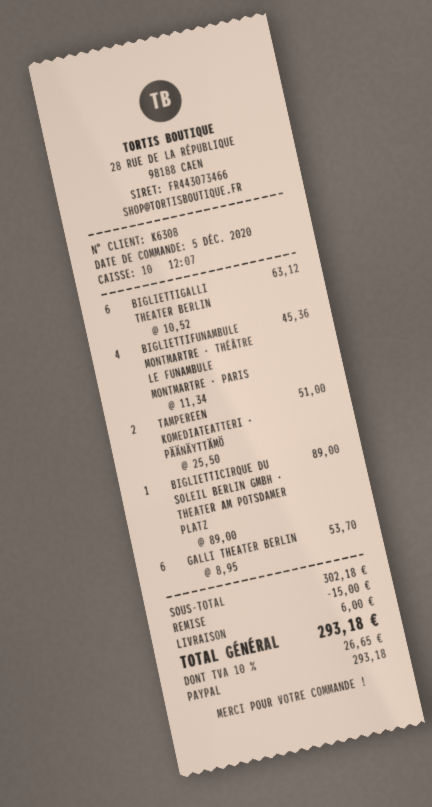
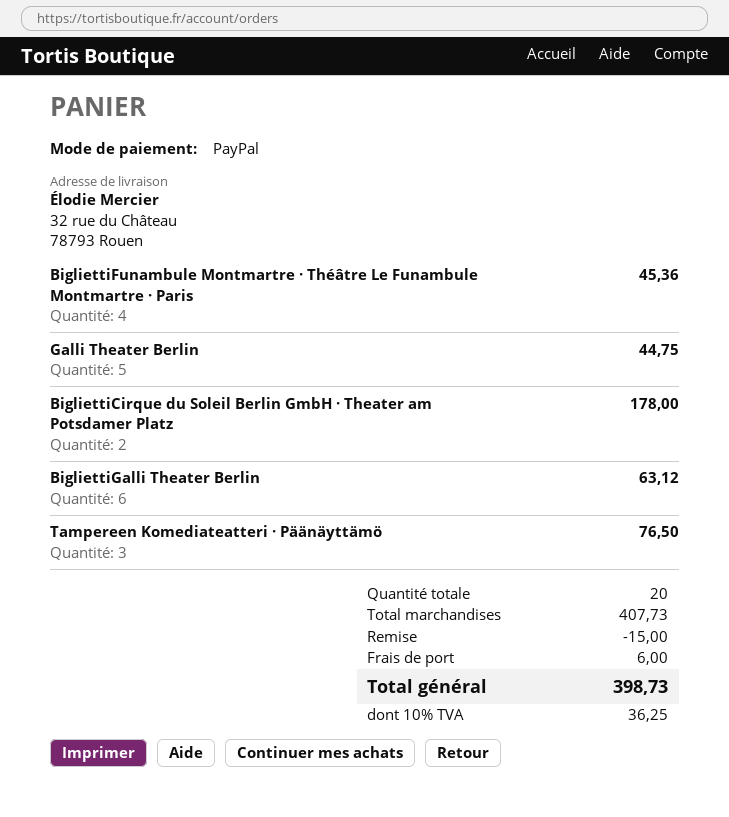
TAMPEREEN KOMEDIATEATTERI · PÄÄNÄYTTÄMÖ: 2 for 51.00 -> 3 for 76.50
BIGLIETTICIRQUE DU SOLEIL BERLIN GMBH · THEATER AM POTSDAMER PLATZ: 1 for 89.00 -> 2 for 178.00
GALLI THEATER BERLIN: 6 for 53.70 -> 5 for 44.75
subtotal: 302.18 -> 407.73
tax: 10% = 26.65 -> 10% = 36.25
total: 293.18 -> 398.73

